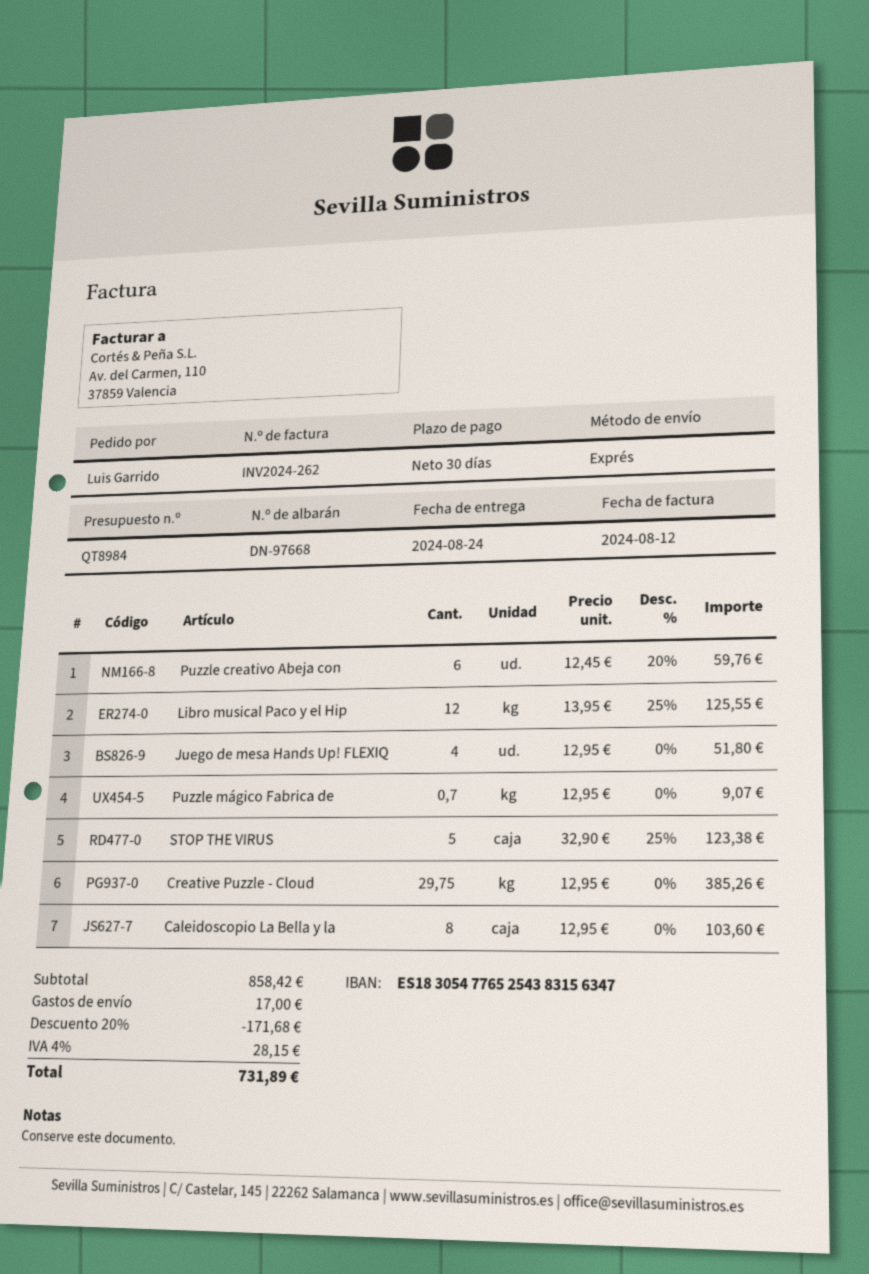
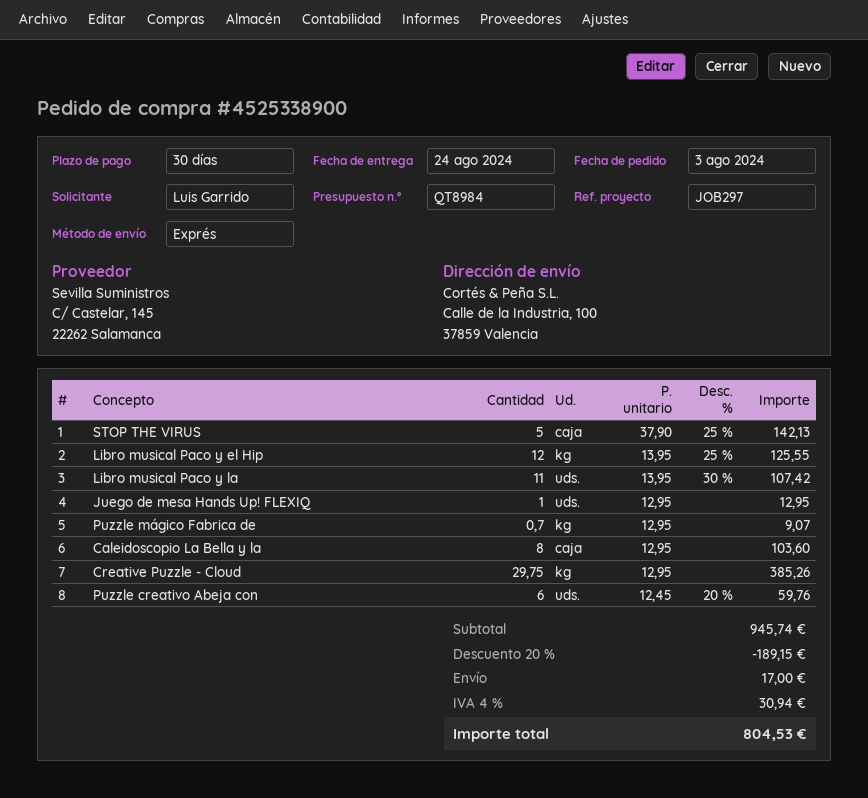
Juego de mesa Hands Up! FLEXIQ: 4 x 12.95 = 51.80 -> 1 x 12.95 = 12.95
STOP THE VIRUS: 5 x 32.90 - 25% = 123.38 -> 5 x 37.90 - 25% = 142.13
Libro musical Paco y la: none -> 11 x 13.95 - 30% = 107.42
subtotal: 858.42 -> 945.74
discount: 20% = 171.68 -> 20% = 189.15
tax: 4% = 28.15 -> 4% = 30.94
total: 731.89 -> 804.53

